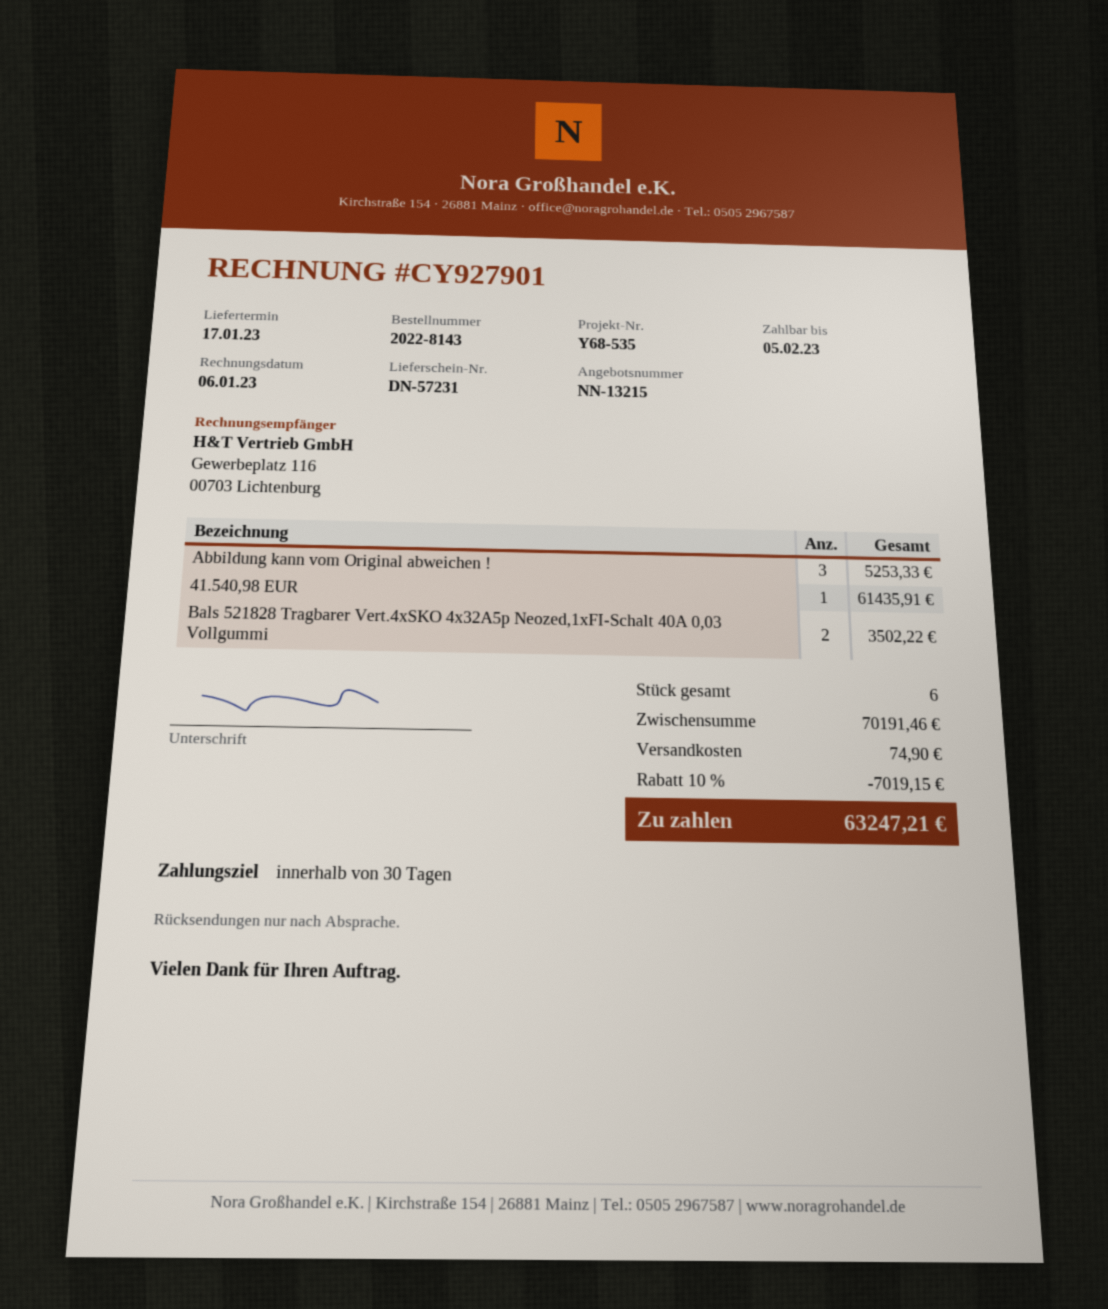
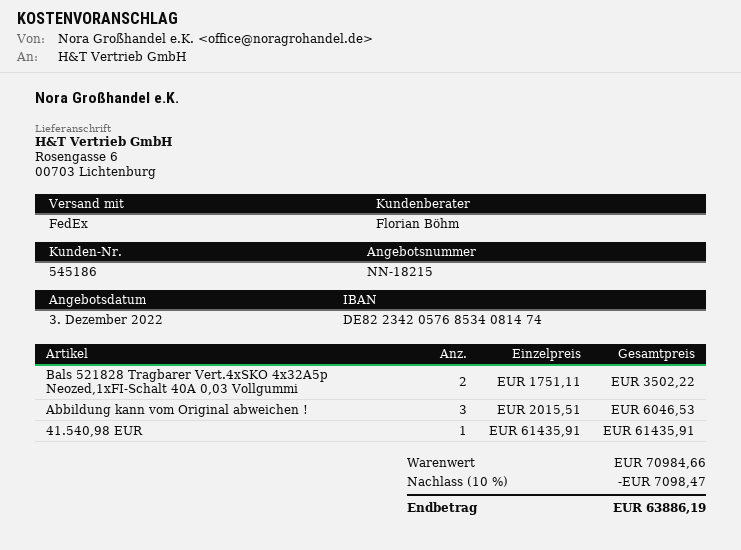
quote number: NN-13215 -> NN-18215
Abbildung kann vom Original abweichen !: 3 for 5253.33 -> 3 for 6046.53
subtotal: 70191.46 -> 70984.66
discount: 10% = 7019.15 -> 10% = 7098.47
shipping: 74.90 -> none
total: 63247.21 -> 63886.19

